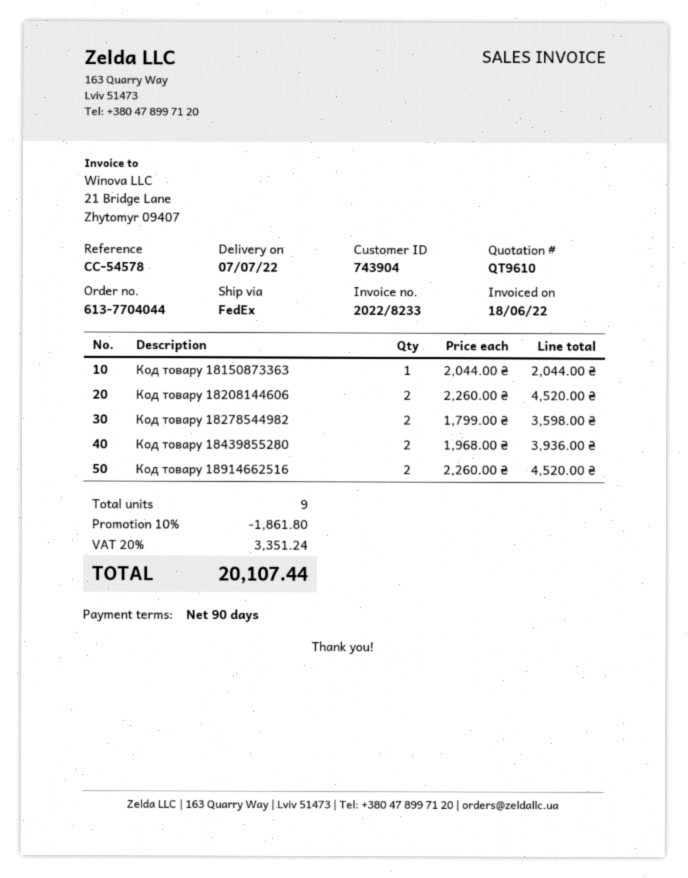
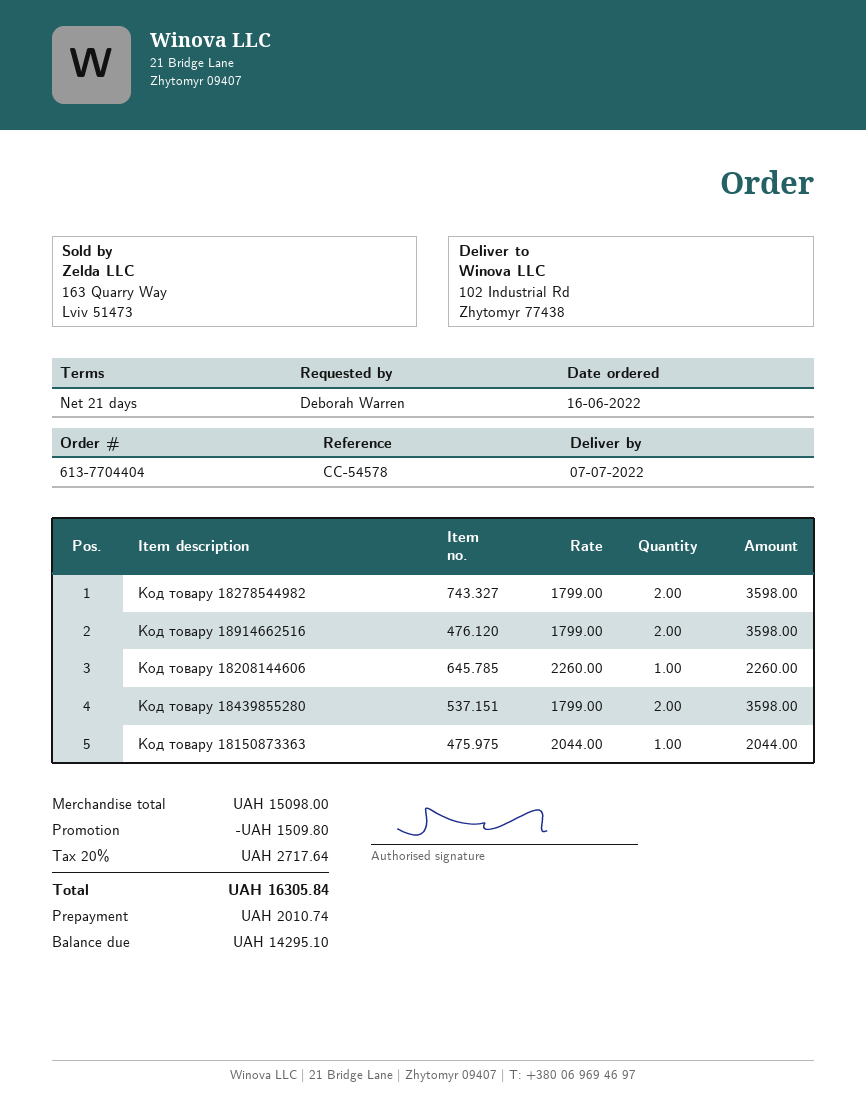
order number: 613-7704044 -> 613-7704404
payment terms: 90 days -> 21 days
Код товару 18208144606: 2 x 2260.00 = 4520.00 -> 1 x 2260.00 = 2260.00
Код товару 18439855280: 2 x 1968.00 = 3936.00 -> 2 x 1799.00 = 3598.00
Код товару 18914662516: 2 x 2260.00 = 4520.00 -> 2 x 1799.00 = 3598.00
discount: 1861.80 -> 1509.80
tax: 20% = 3351.24 -> 20% = 2717.64
total: 20107.44 -> 16305.84

